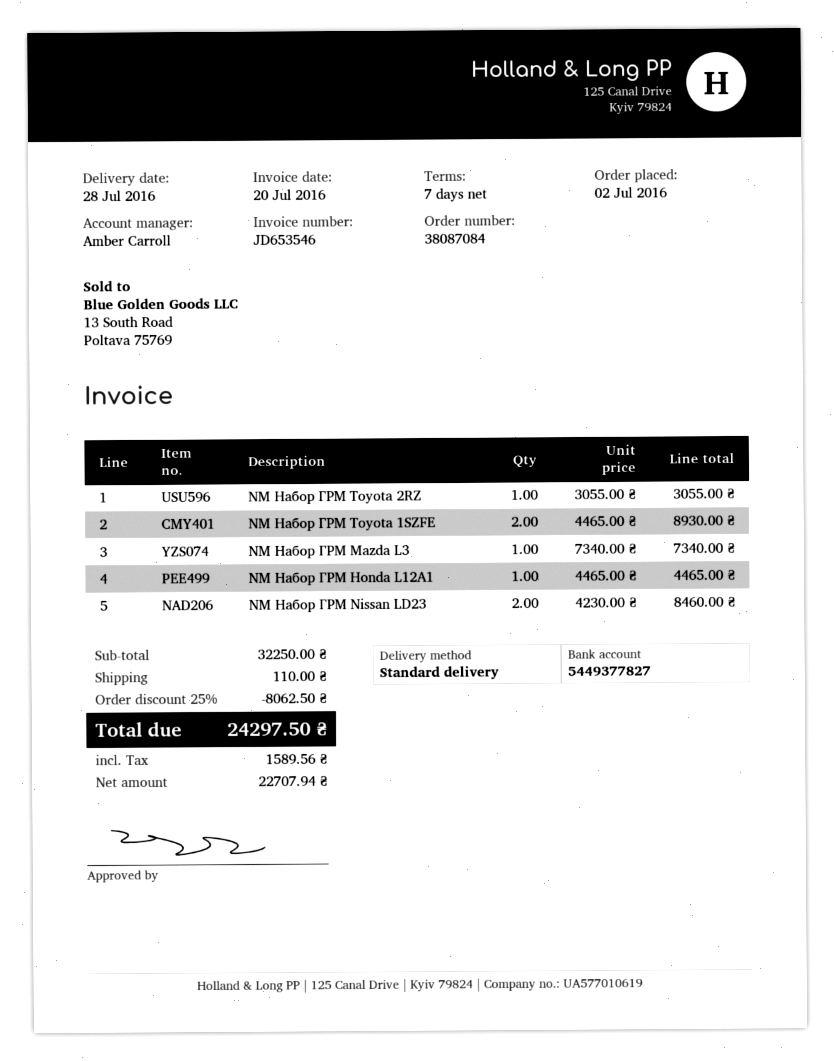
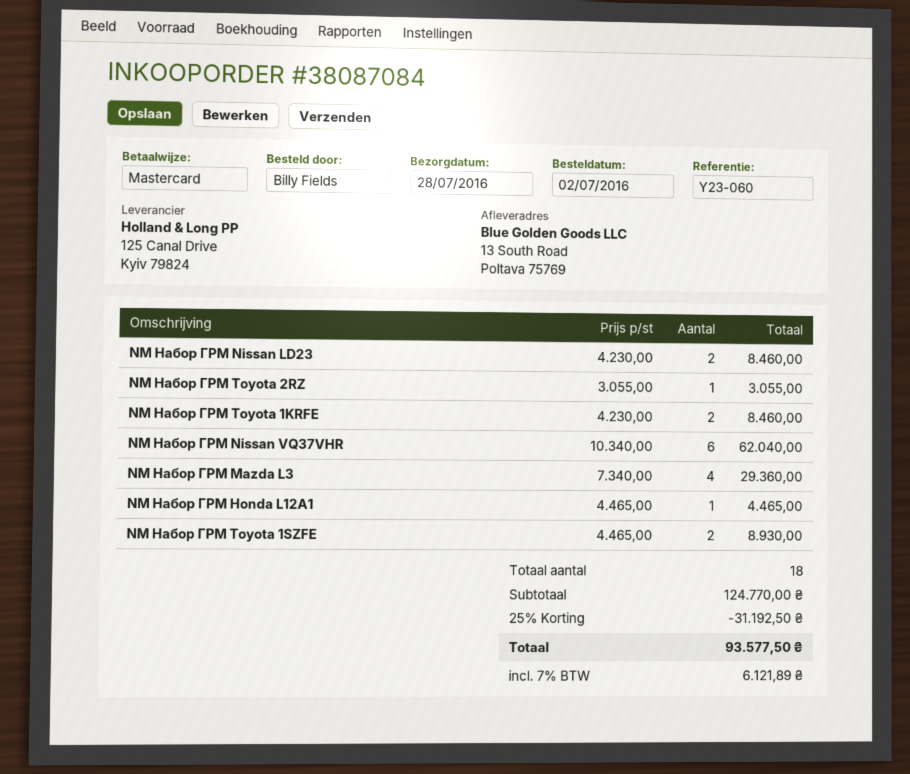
NM Набор ГРМ Mazda L3: 1 x 7340.00 = 7340.00 -> 4 x 7340.00 = 29360.00
NM Набор ГРМ Toyota 1KRFE: none -> 2 x 4230.00 = 8460.00
NM Набор ГРМ Nissan VQ37VHR: none -> 6 x 10340.00 = 62040.00
subtotal: 32250.00 -> 124770.00
discount: 25% = 8062.50 -> 25% = 31192.50
shipping: 110.00 -> none
tax: 1589.56 -> 6121.89
total: 24297.50 -> 93577.50

